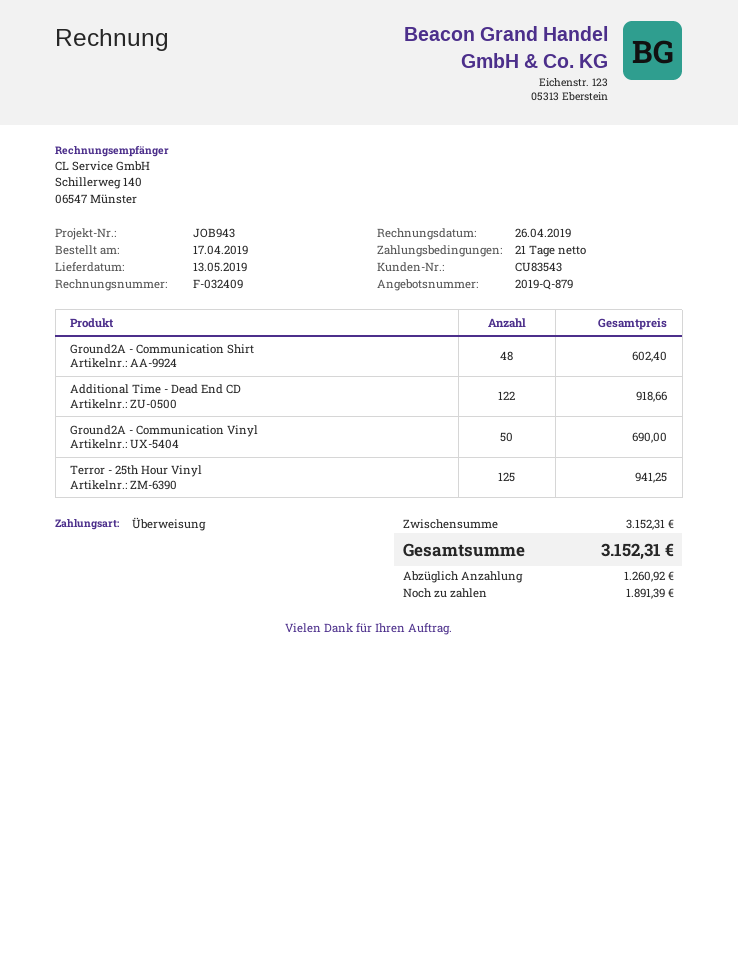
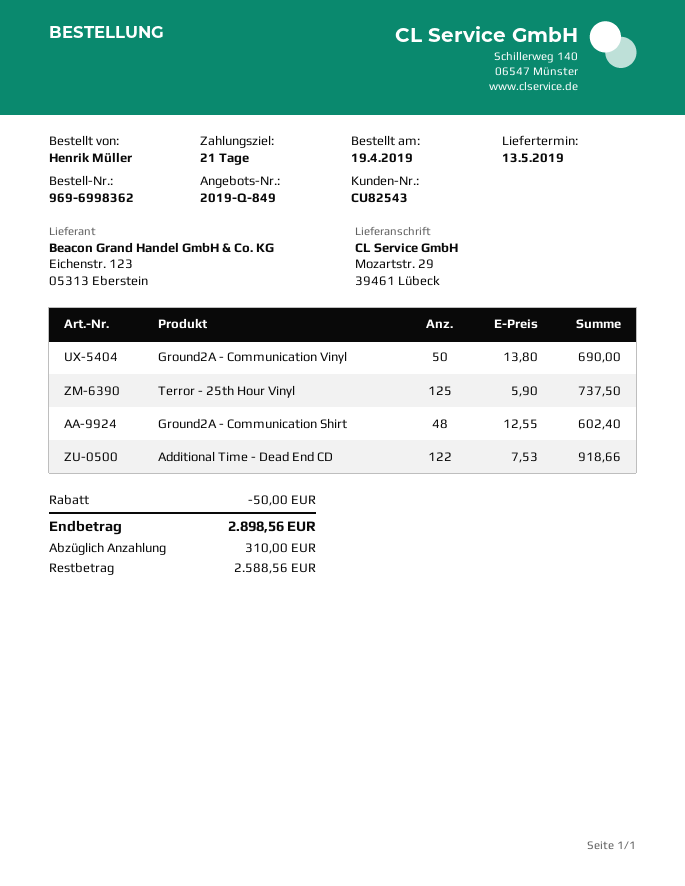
quote number: 2019-Q-879 -> 2019-Q-849
order date: 2019-04-17 -> 2019-04-19
customer number: CU83543 -> CU82543
Terror - 25th Hour Vinyl: 125 for 941.25 -> 125 for 737.50
discount: none -> 50.00
total: 3152.31 -> 2898.56
deposit: 1260.92 -> 310.00
balance: 1891.39 -> 2588.56

